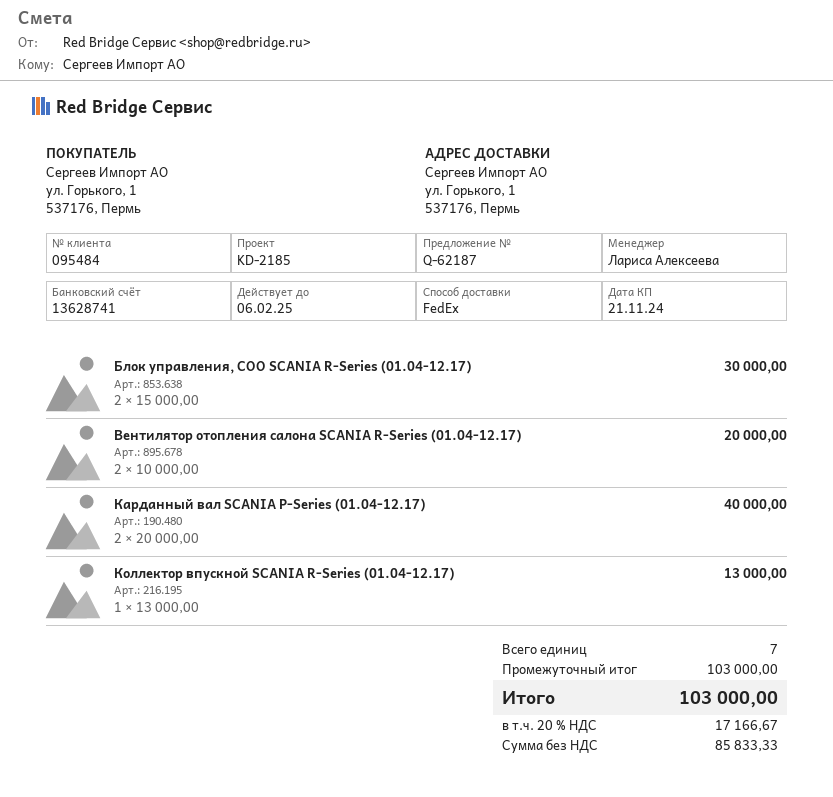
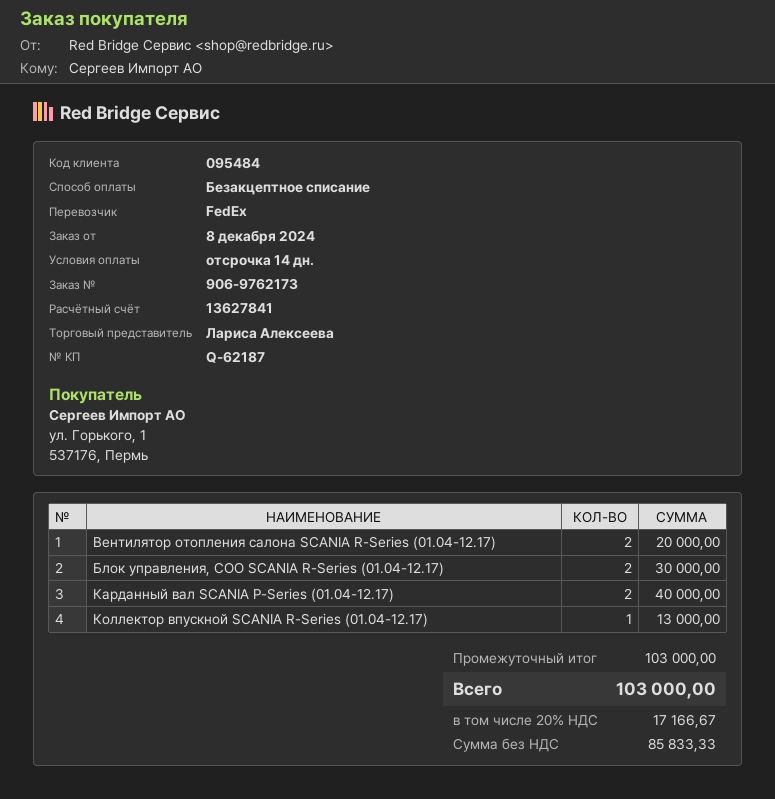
bank account: 13628741 -> 13627841

